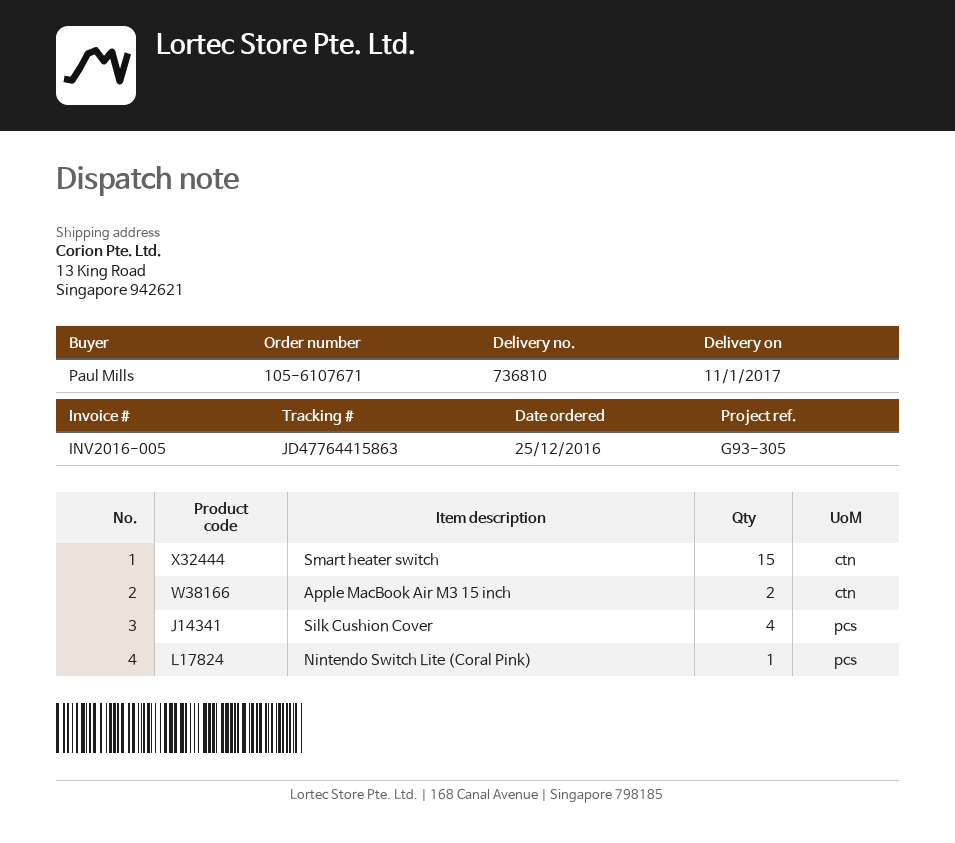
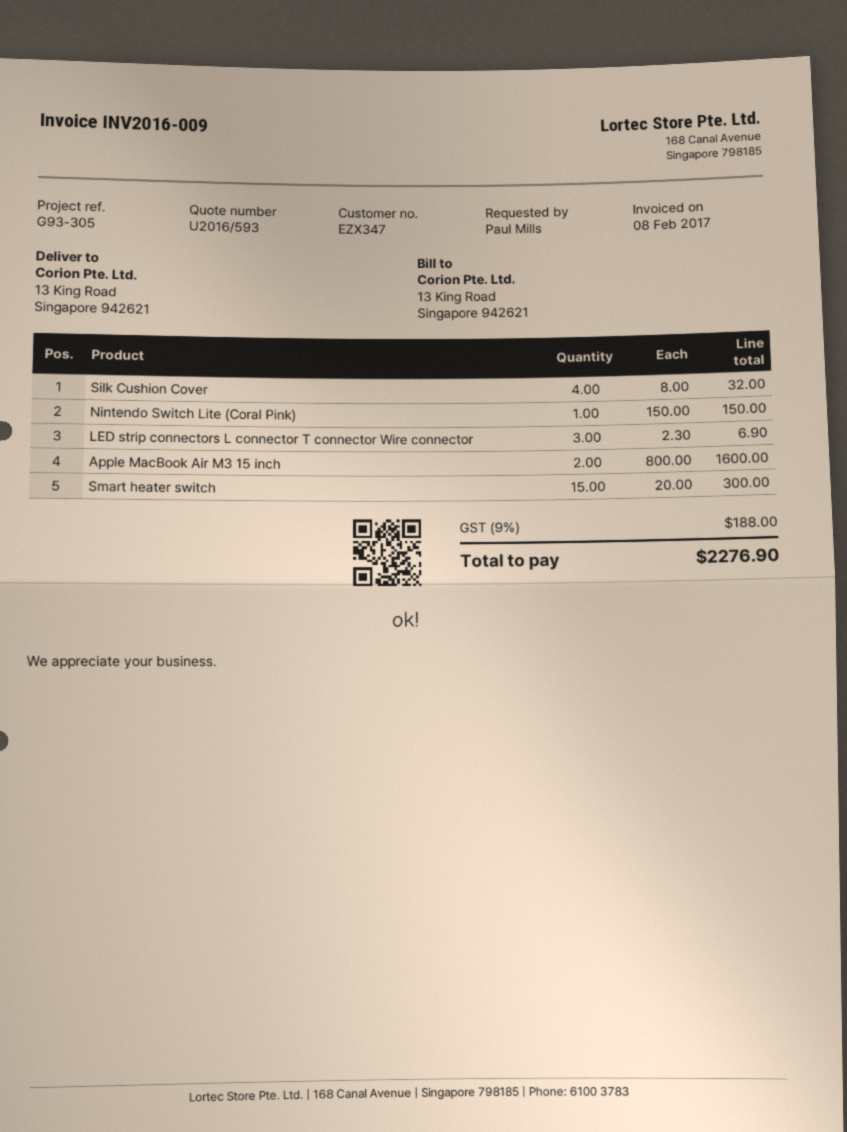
invoice number: INV2016-005 -> INV2016-009
LED strip connectors L connector T connector Wire connector: none -> 3

